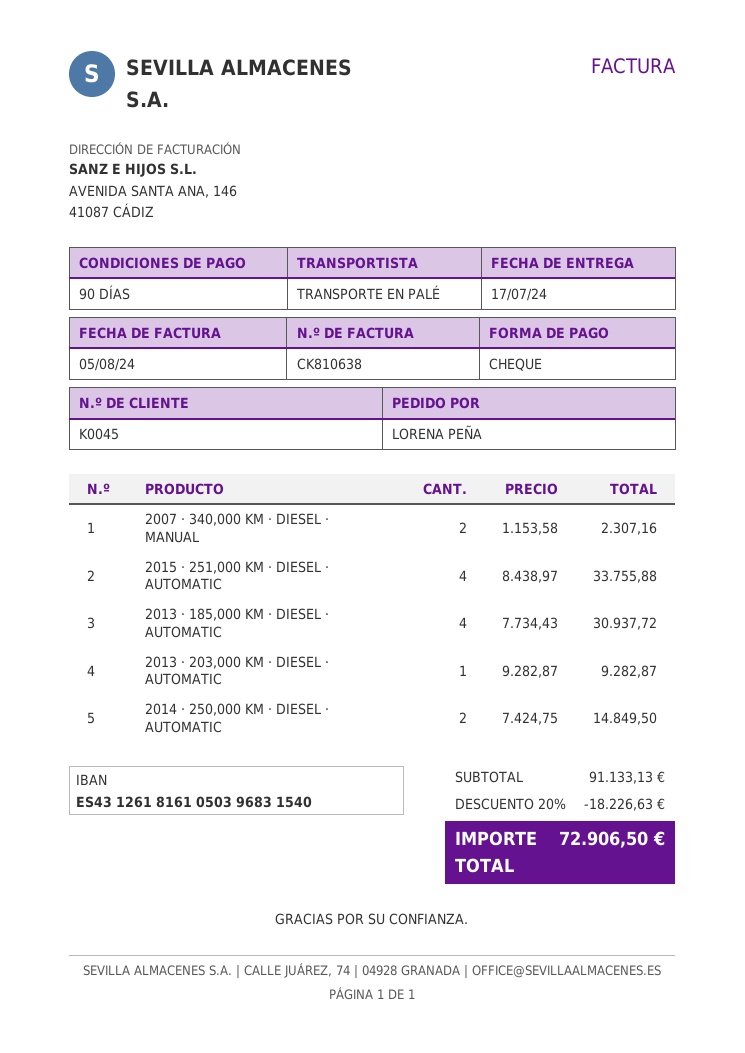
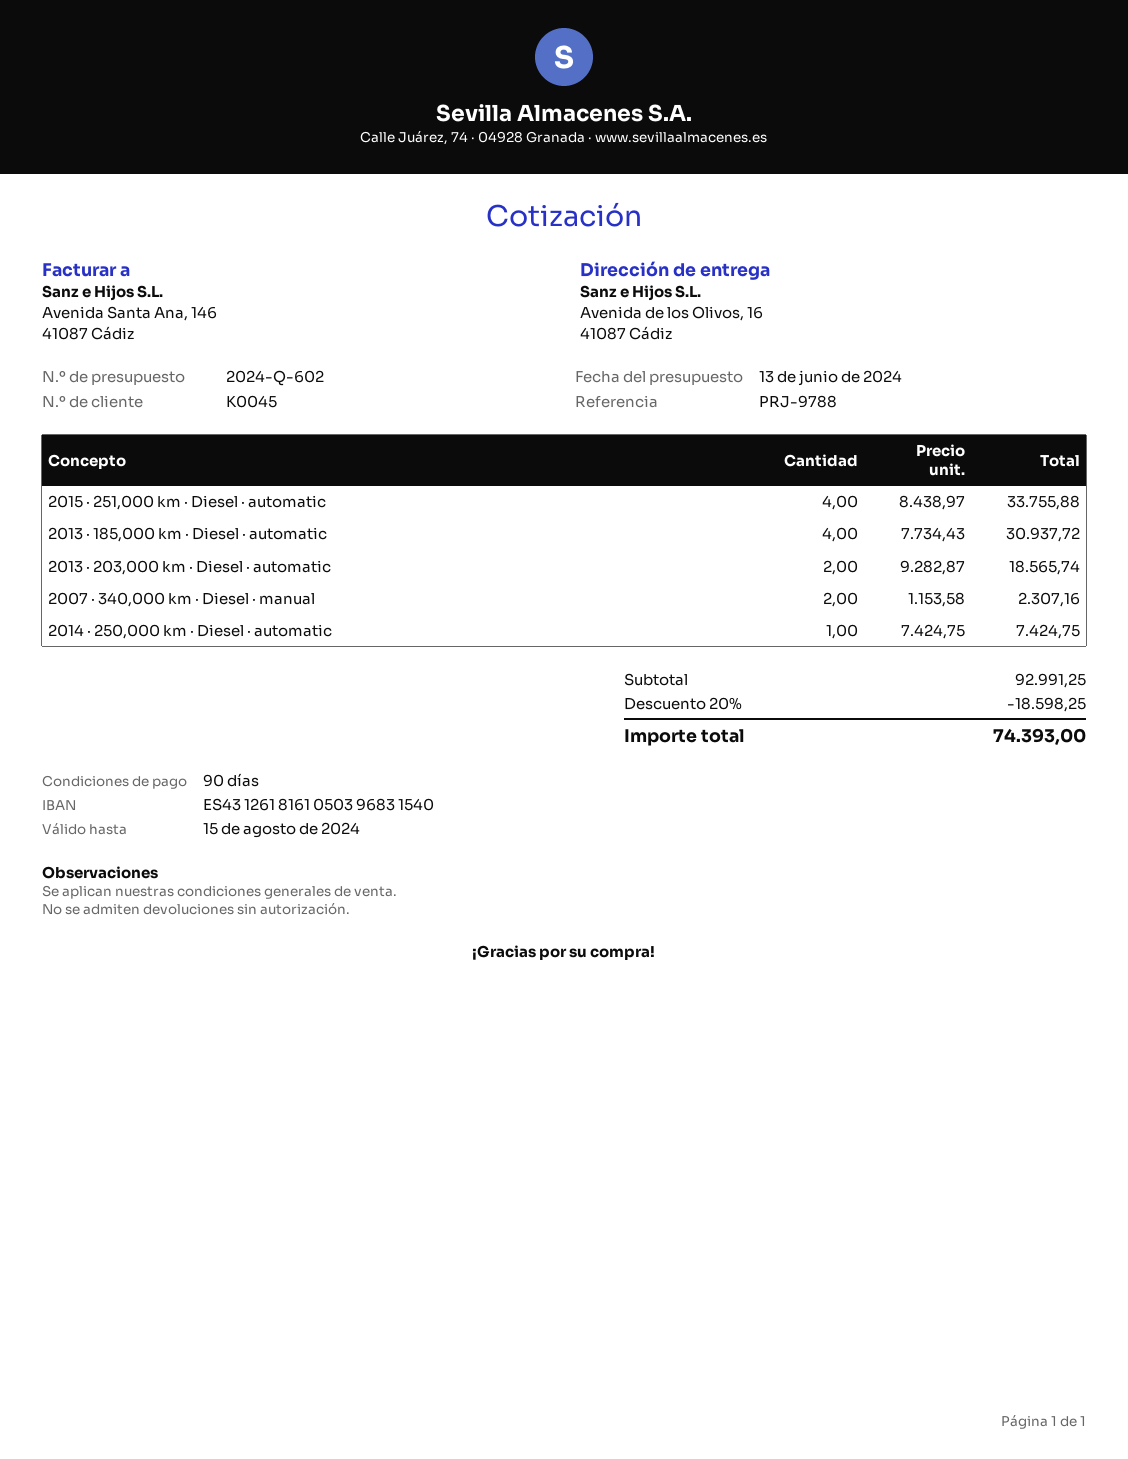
2013 · 203,000 KM · DIESEL · AUTOMATIC: 1 x 9282.87 = 9282.87 -> 2 x 9282.87 = 18565.74
2014 · 250,000 KM · DIESEL · AUTOMATIC: 2 x 7424.75 = 14849.50 -> 1 x 7424.75 = 7424.75
subtotal: 91133.13 -> 92991.25
discount: 20% = 18226.63 -> 20% = 18598.25
total: 72906.50 -> 74393.00

